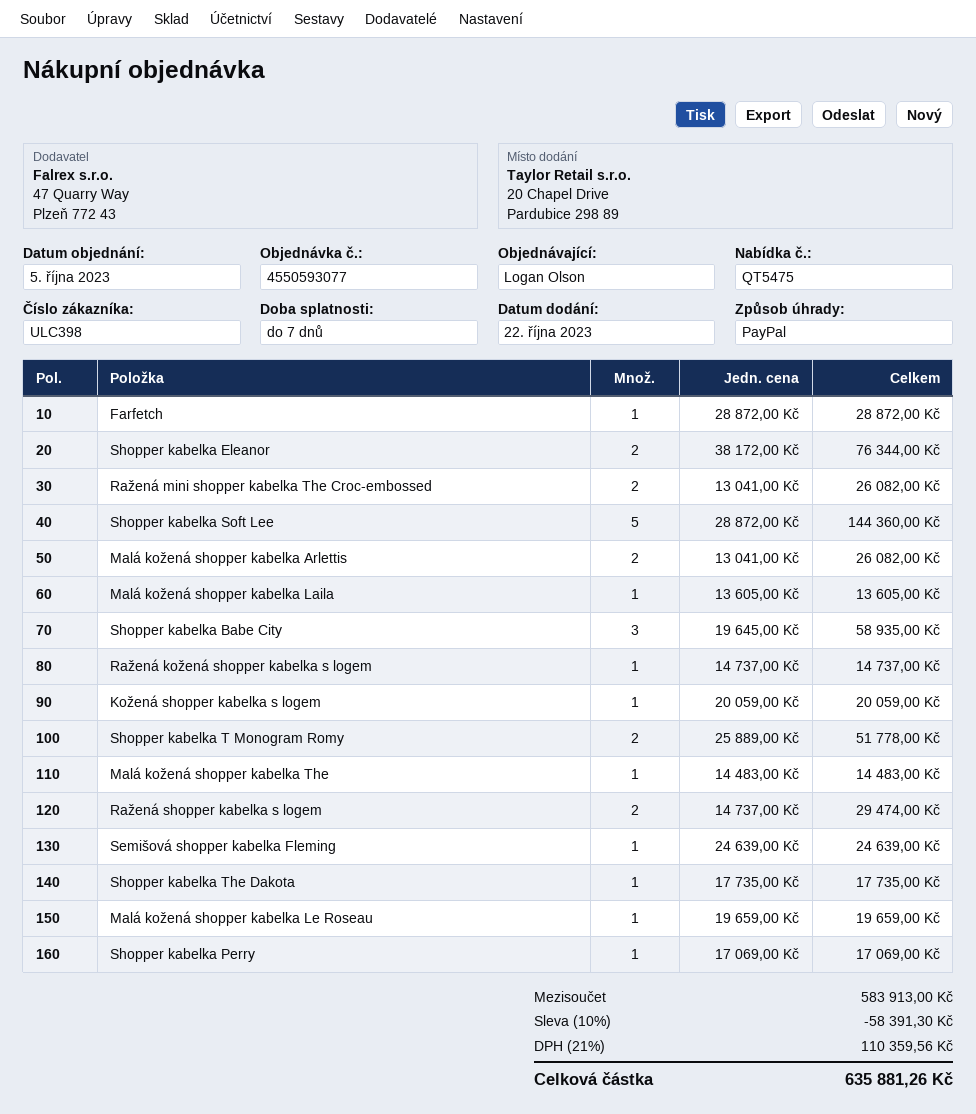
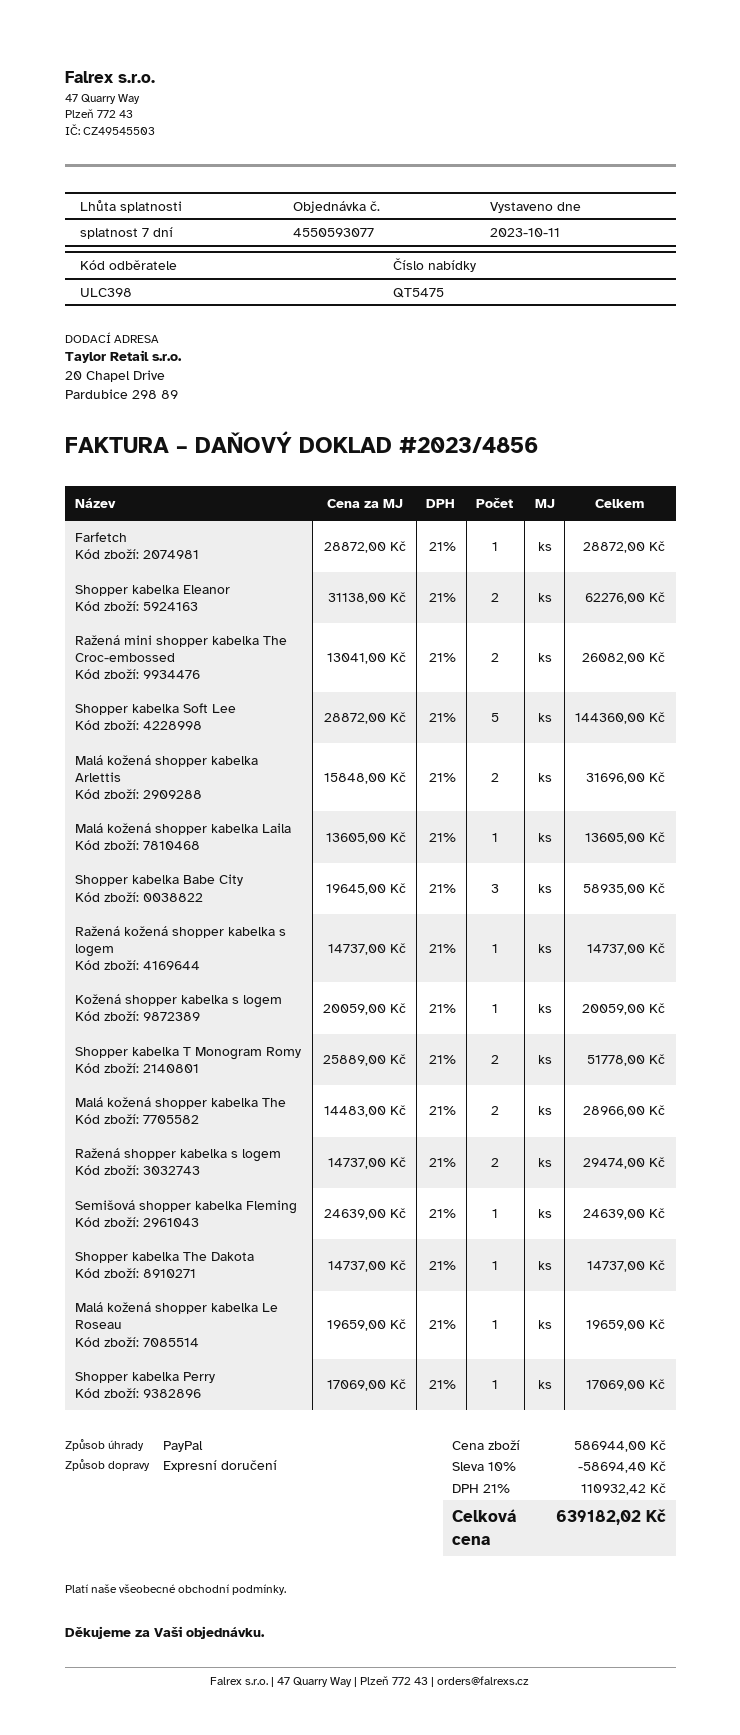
Shopper kabelka Eleanor: 2 x 38172.00 = 76344.00 -> 2 x 31138.00 = 62276.00
Malá kožená shopper kabelka Arlettis: 2 x 13041.00 = 26082.00 -> 2 x 15848.00 = 31696.00
Malá kožená shopper kabelka The: 1 x 14483.00 = 14483.00 -> 2 x 14483.00 = 28966.00
Shopper kabelka The Dakota: 1 x 17735.00 = 17735.00 -> 1 x 14737.00 = 14737.00
subtotal: 583913.00 -> 586944.00
discount: 10% = 58391.30 -> 10% = 58694.40
tax: 21% = 110359.56 -> 21% = 110932.42
total: 635881.26 -> 639182.02

